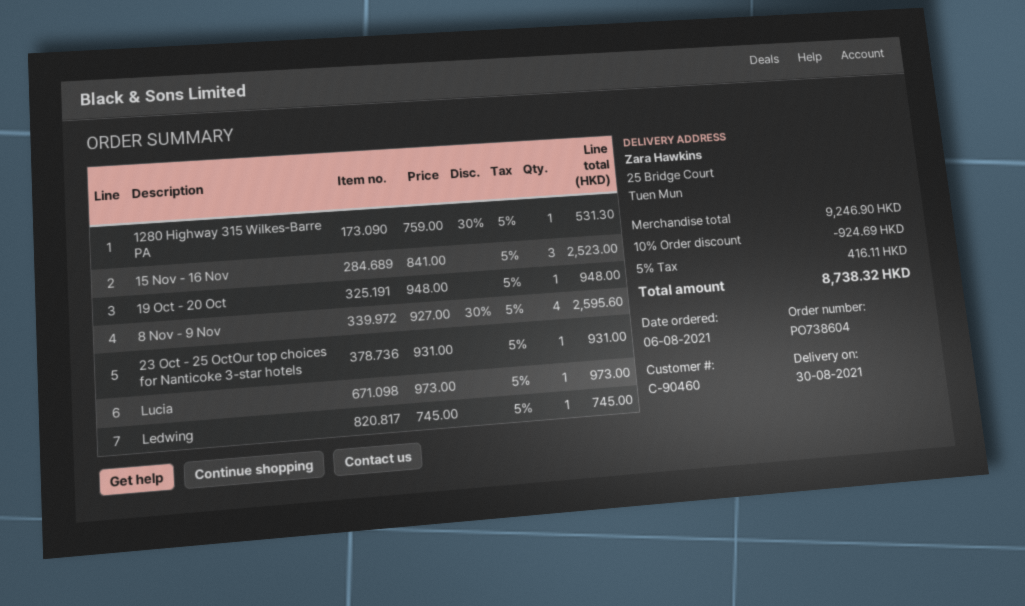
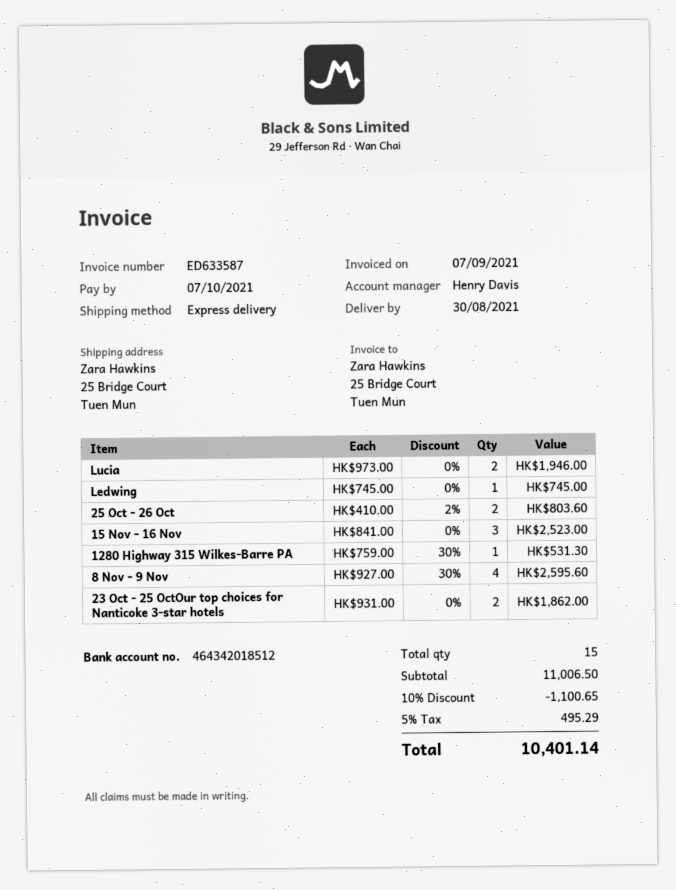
19 Oct - 20 Oct: 1 x 948.00 = 948.00 -> none
23 Oct - 25 OctOur top choices for Nanticoke 3-star hotels: 1 x 931.00 = 931.00 -> 2 x 931.00 = 1862.00
Lucia: 1 x 973.00 = 973.00 -> 2 x 973.00 = 1946.00
25 Oct - 26 Oct: none -> 2 x 410.00 - 2% = 803.60
subtotal: 9246.90 -> 11006.50
discount: 10% = 924.69 -> 10% = 1100.65
tax: 5% = 416.11 -> 5% = 495.29
total: 8738.32 -> 10401.14

